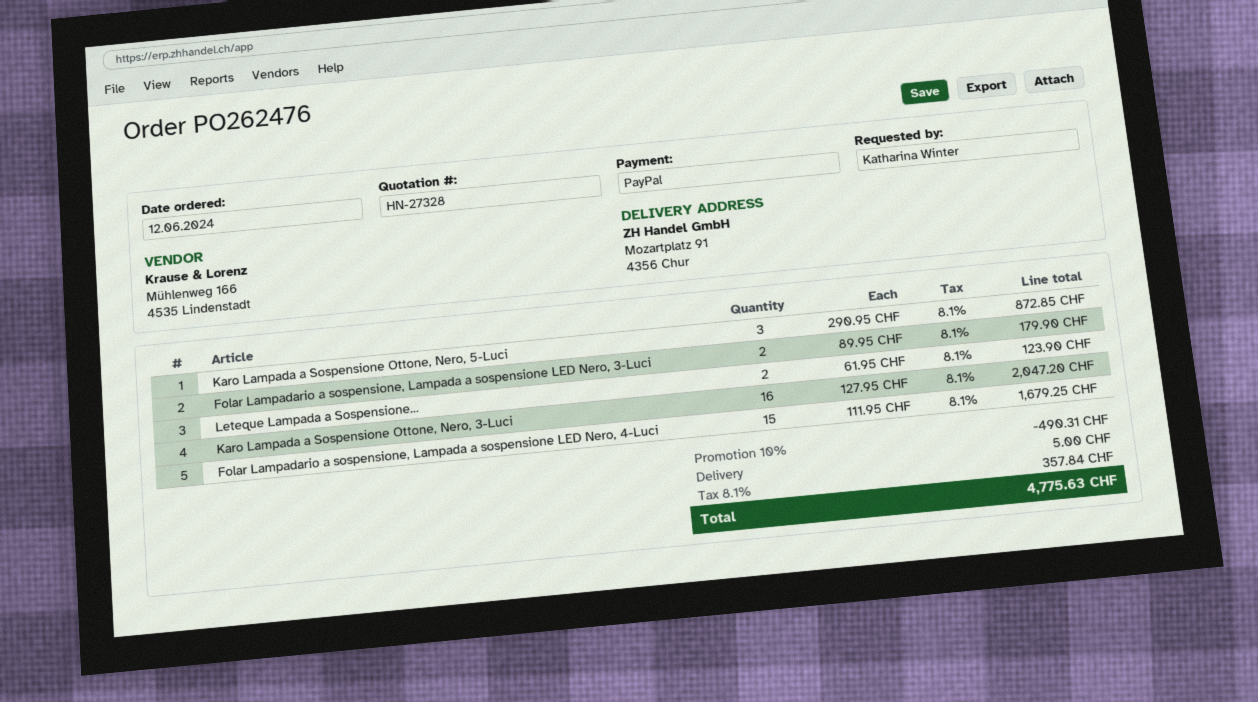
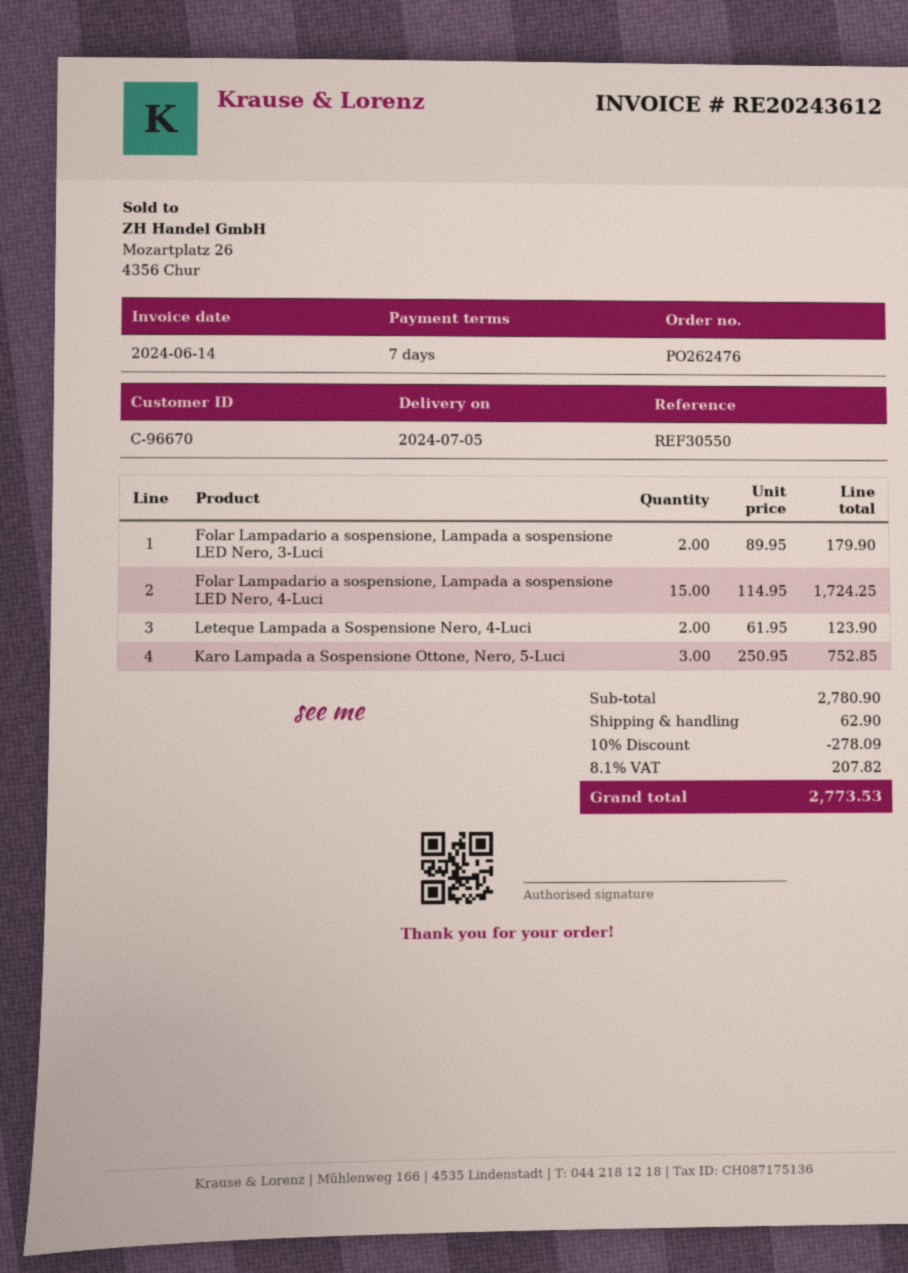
Karo Lampada a Sospensione Ottone, Nero, 5-Luci: 3 x 290.95 = 872.85 -> 3 x 250.95 = 752.85
Karo Lampada a Sospensione Ottone, Nero, 3-Luci: 16 x 127.95 = 2047.20 -> none
Folar Lampadario a sospensione, Lampada a sospensione LED Nero, 4-Luci: 15 x 111.95 = 1679.25 -> 15 x 114.95 = 1724.25
discount: 10% = 490.31 -> 10% = 278.09
shipping: 5.00 -> 62.90
tax: 8.1% = 357.84 -> 8.1% = 207.82
total: 4775.63 -> 2773.53

